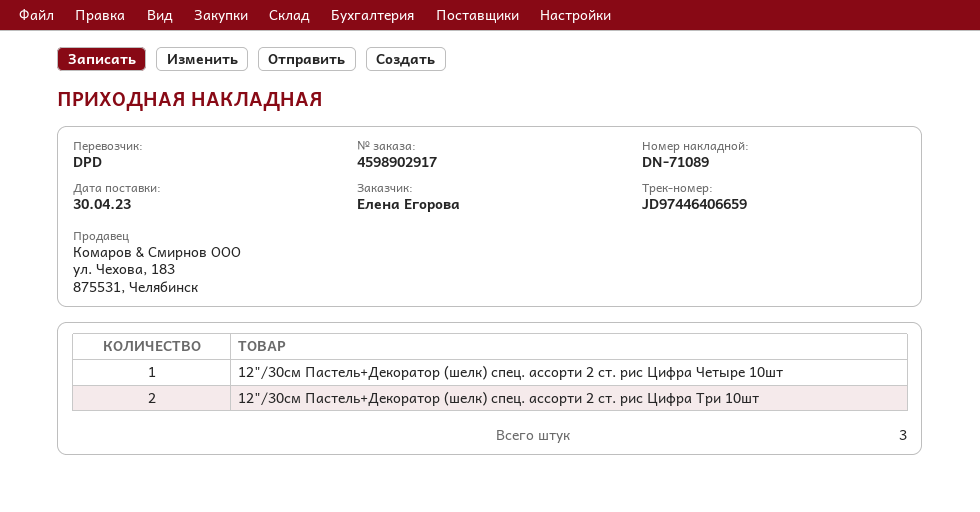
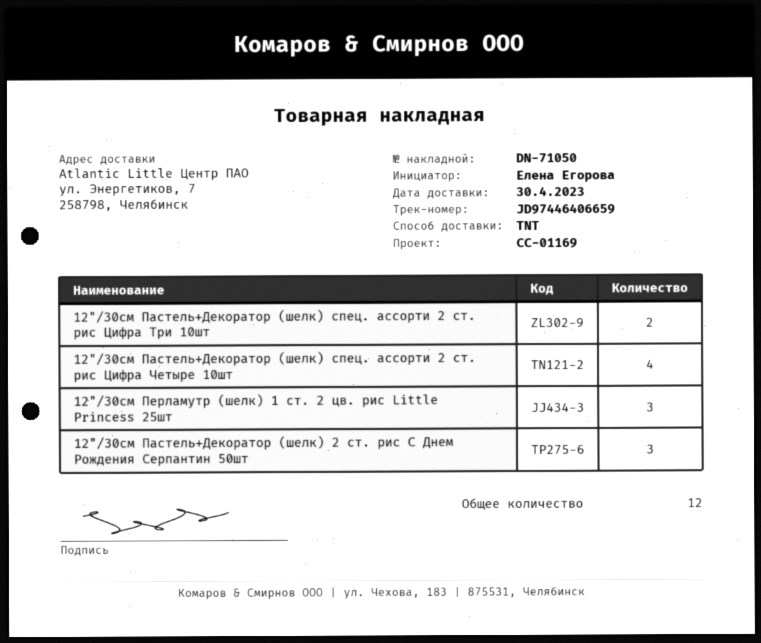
delivery note number: DN-71089 -> DN-71050
shipping method: DPD -> TNT
12"/30см Пастель+Декоратор (шелк) спец. ассорти 2 ст. рис Цифра Четыре 10шт: 1 -> 4
12"/30см Перламутр (шелк) 1 ст. 2 цв. рис Little Princess 25шт: none -> 3
12"/30см Пастель+Декоратор (шелк) 2 ст. рис С Днем Рождения Серпантин 50шт: none -> 3
total quantity: 3 -> 12

